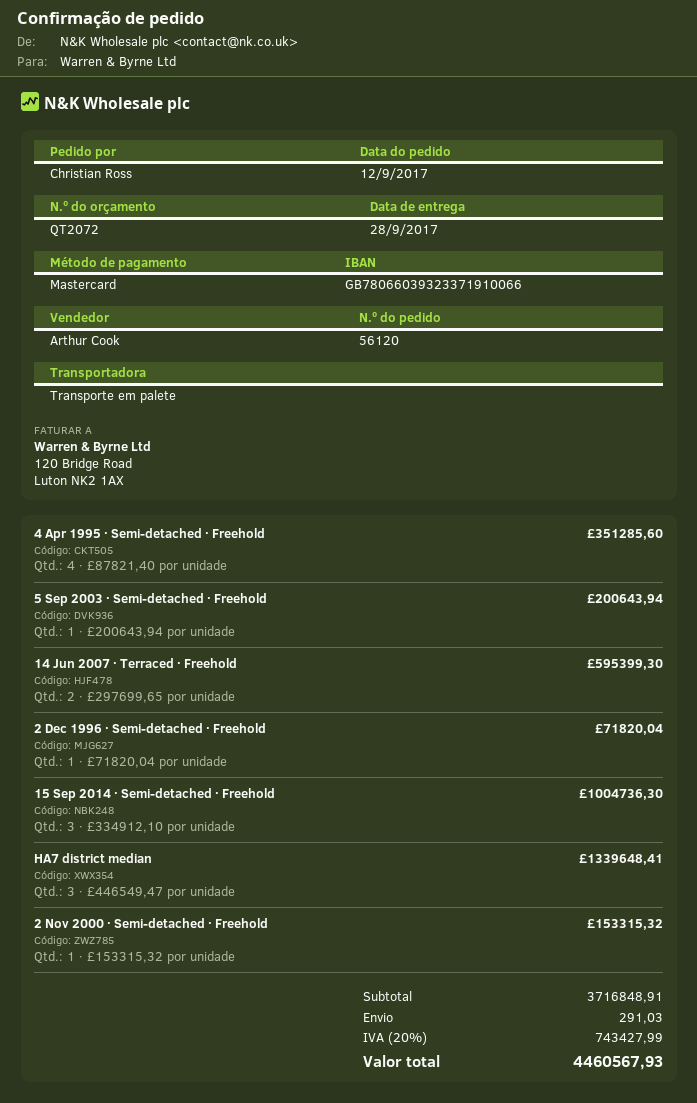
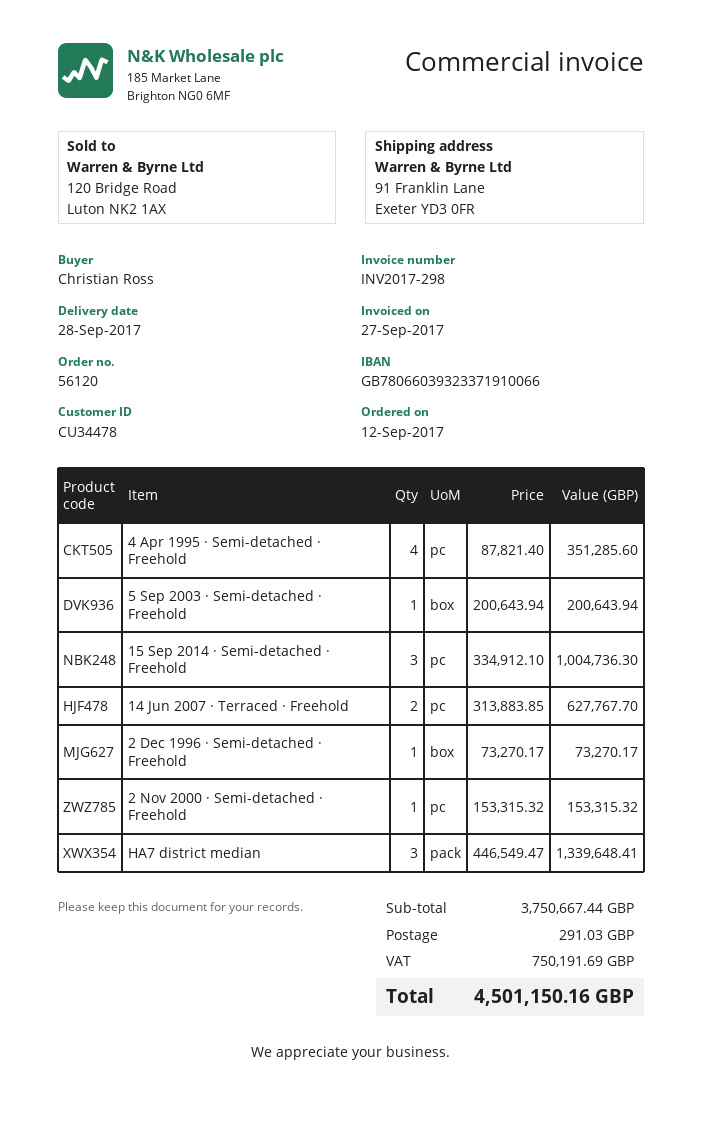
14 Jun 2007 · Terraced · Freehold: 2 x 297699.65 = 595399.30 -> 2 x 313883.85 = 627767.70
2 Dec 1996 · Semi-detached · Freehold: 1 x 71820.04 = 71820.04 -> 1 x 73270.17 = 73270.17
subtotal: 3716848.91 -> 3750667.44
tax: 743427.99 -> 750191.69
total: 4460567.93 -> 4501150.16

